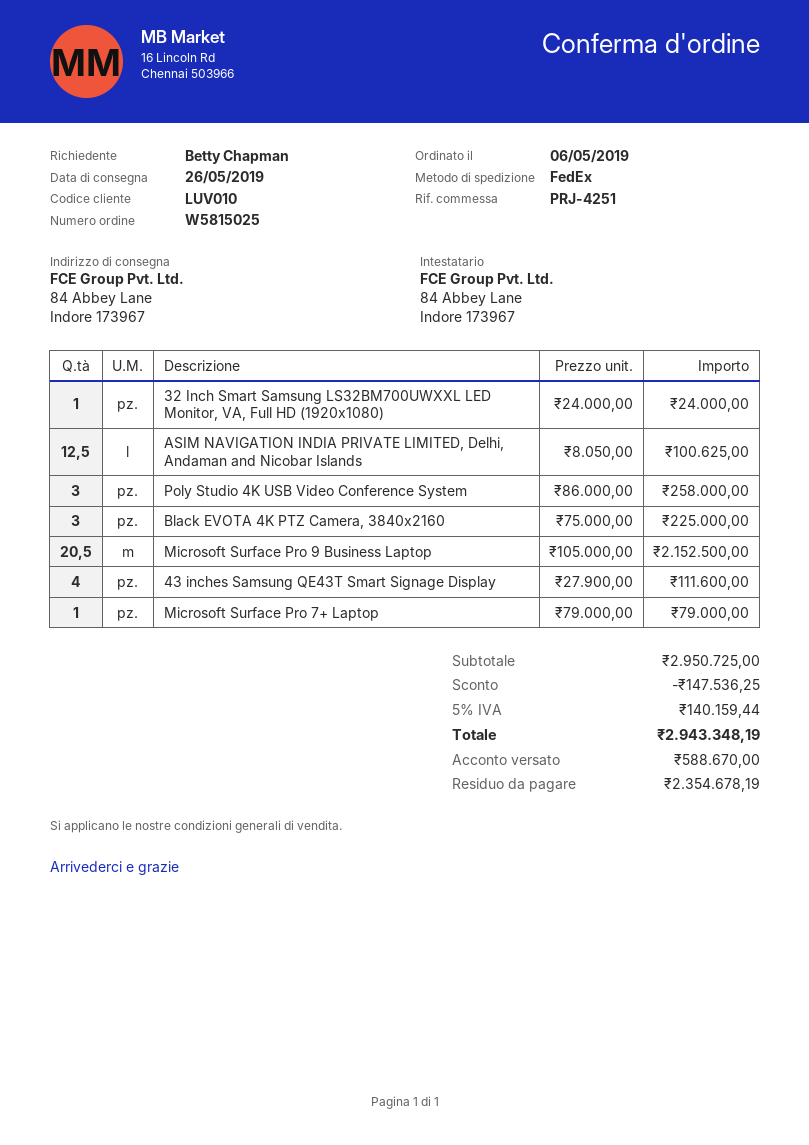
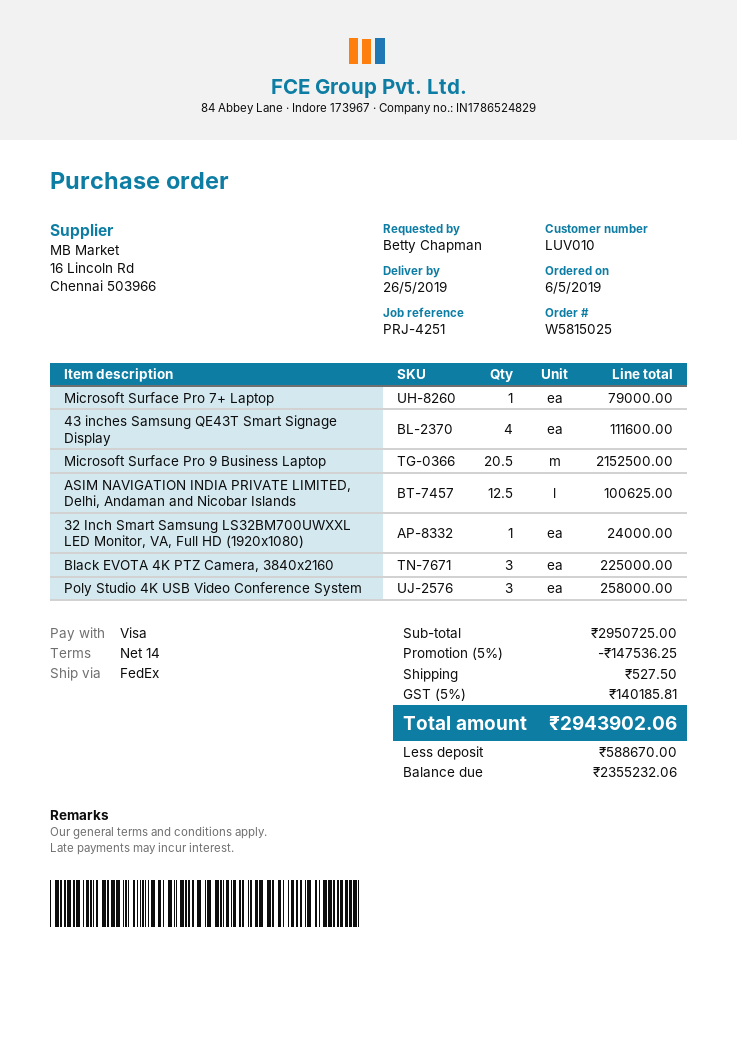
shipping: none -> 527.50
tax: 5% = 140159.44 -> 5% = 140185.81
total: 2943348.19 -> 2943902.06
balance: 2354678.19 -> 2355232.06

